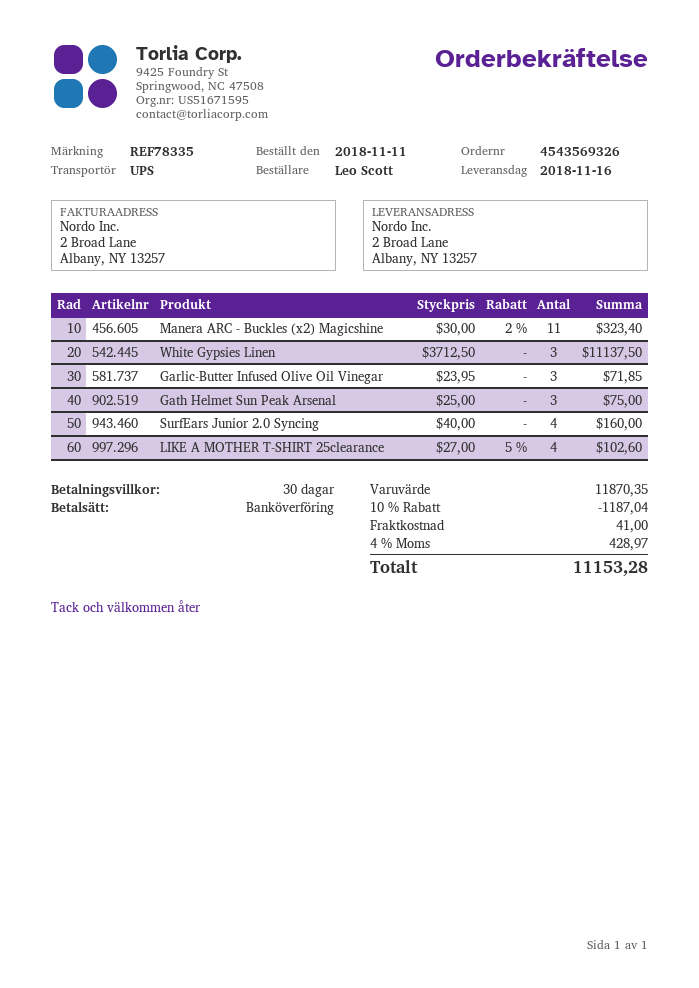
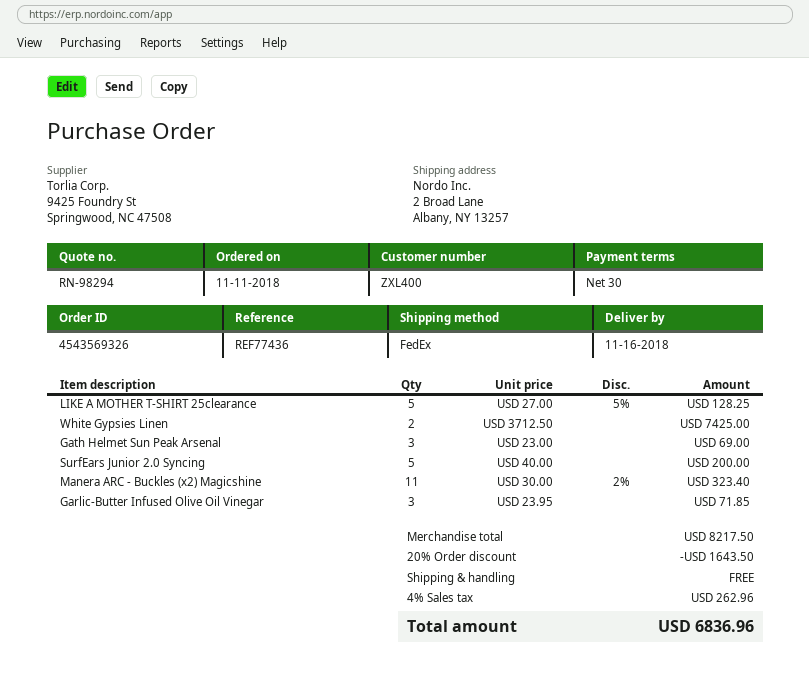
reference: REF78335 -> REF77436
shipping method: UPS -> FedEx
White Gypsies Linen: 3 x 3712.50 = 11137.50 -> 2 x 3712.50 = 7425.00
Gath Helmet Sun Peak Arsenal: 3 x 25.00 = 75.00 -> 3 x 23.00 = 69.00
SurfEars Junior 2.0 Syncing: 4 x 40.00 = 160.00 -> 5 x 40.00 = 200.00
LIKE A MOTHER T-SHIRT 25clearance: 4 x 27.00 - 5% = 102.60 -> 5 x 27.00 - 5% = 128.25
subtotal: 11870.35 -> 8217.50
discount: 10% = 1187.04 -> 20% = 1643.50
shipping: 41.00 -> 0.00
tax: 4% = 428.97 -> 4% = 262.96
total: 11153.28 -> 6836.96

